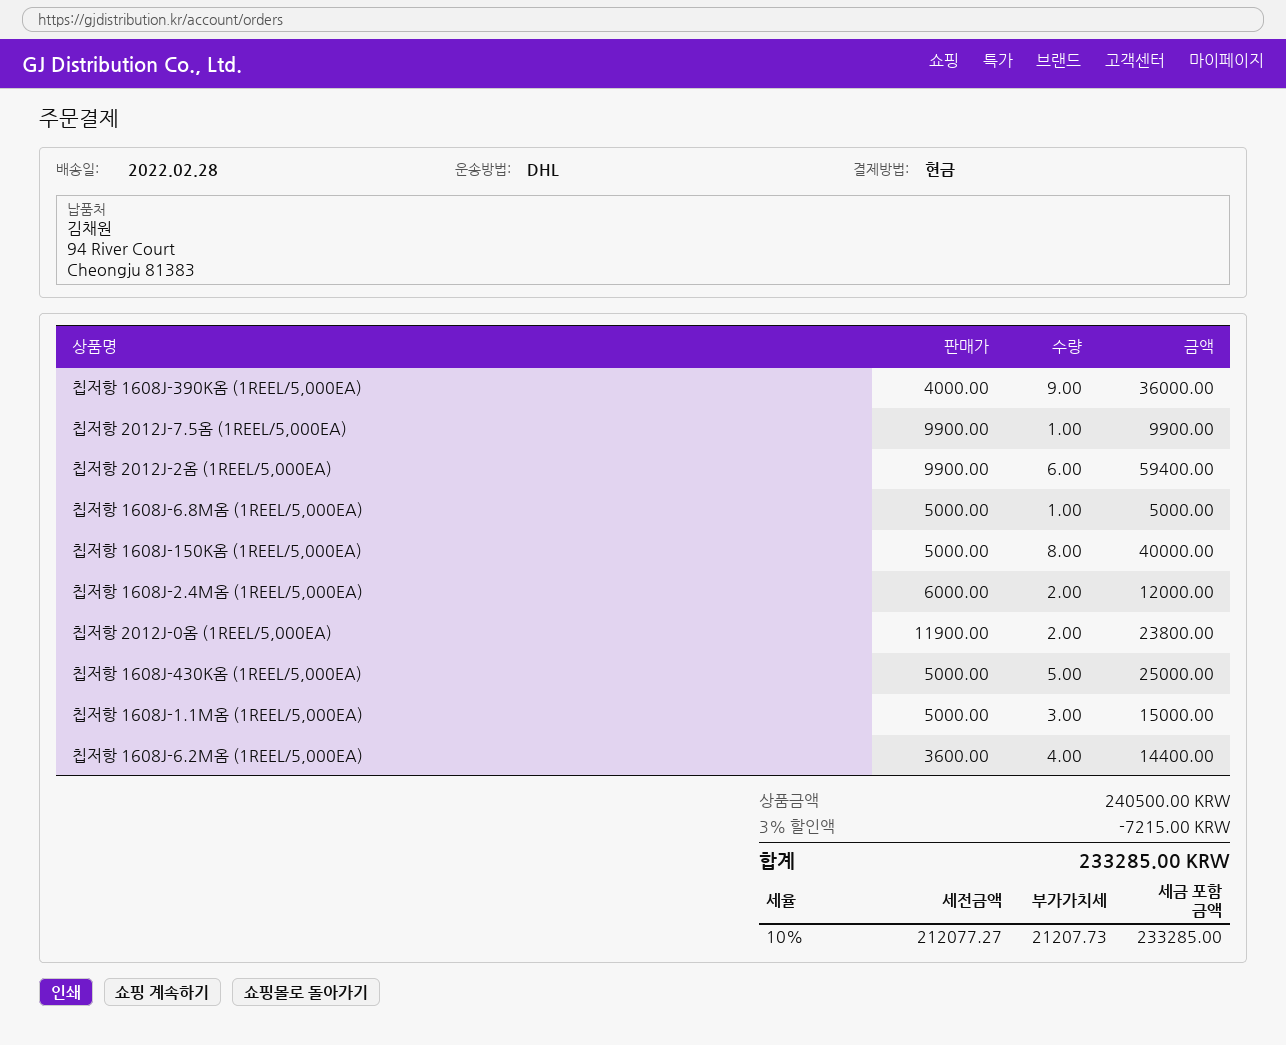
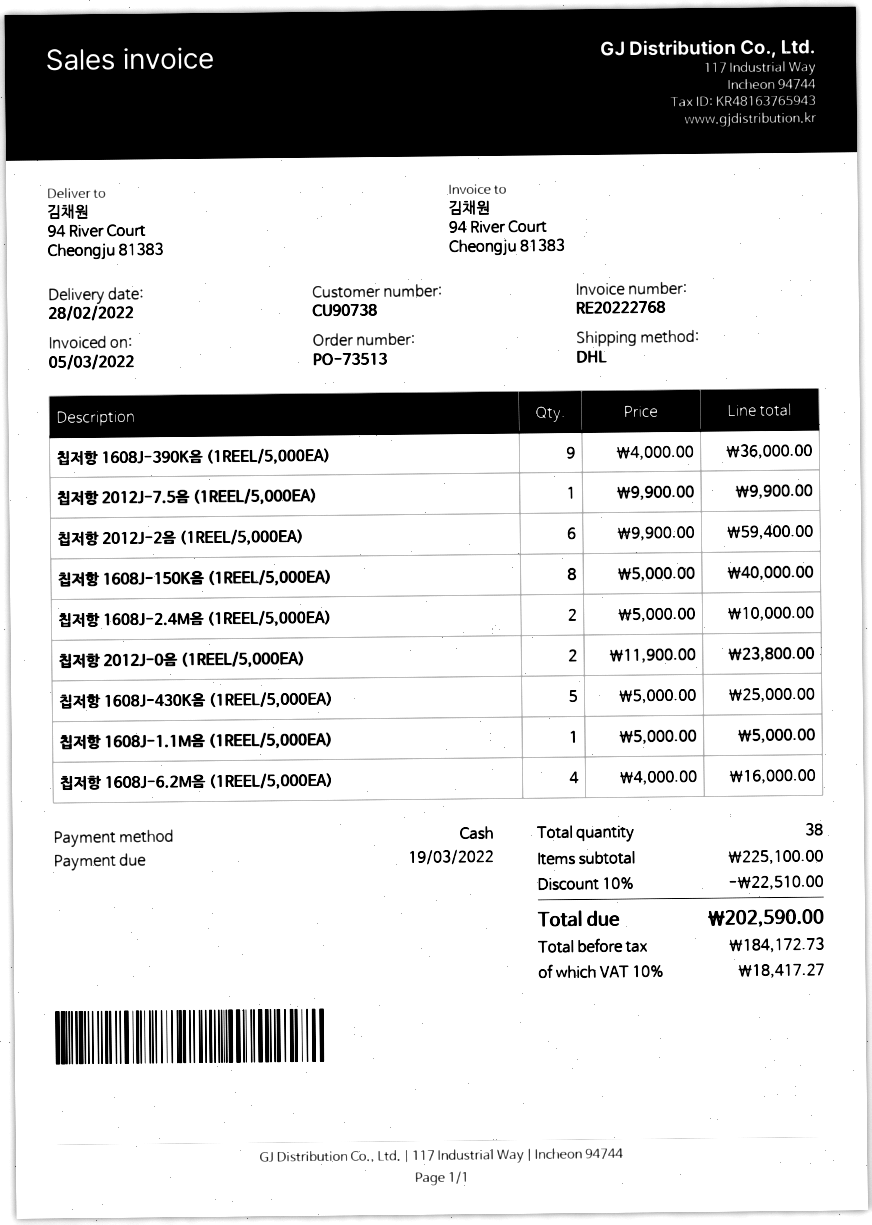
칩저항 1608J-6.8M옴 (1REEL/5,000EA): 1 x 5000.00 = 5000.00 -> none
칩저항 1608J-2.4M옴 (1REEL/5,000EA): 2 x 6000.00 = 12000.00 -> 2 x 5000.00 = 10000.00
칩저항 1608J-1.1M옴 (1REEL/5,000EA): 3 x 5000.00 = 15000.00 -> 1 x 5000.00 = 5000.00
칩저항 1608J-6.2M옴 (1REEL/5,000EA): 4 x 3600.00 = 14400.00 -> 4 x 4000.00 = 16000.00
subtotal: 240500.00 -> 225100.00
discount: 3% = 7215.00 -> 10% = 22510.00
net: 212077.27 -> 184172.73
tax: 10% = 21207.73 -> 10% = 18417.27
total: 233285.00 -> 202590.00

